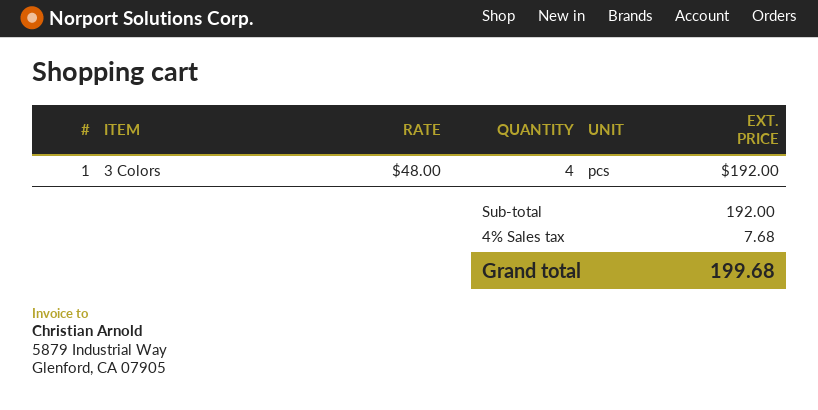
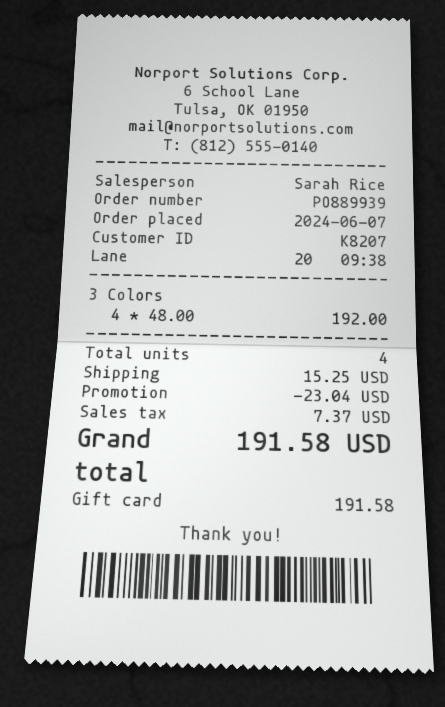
discount: none -> 23.04
shipping: none -> 15.25
tax: 7.68 -> 7.37
total: 199.68 -> 191.58

